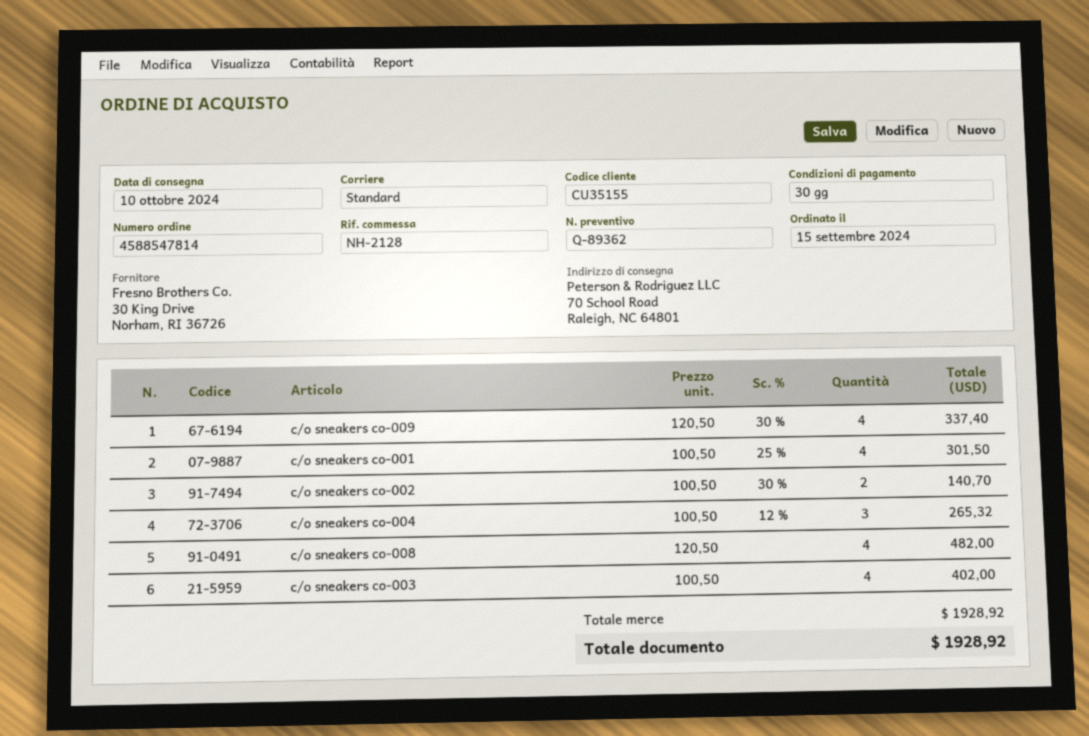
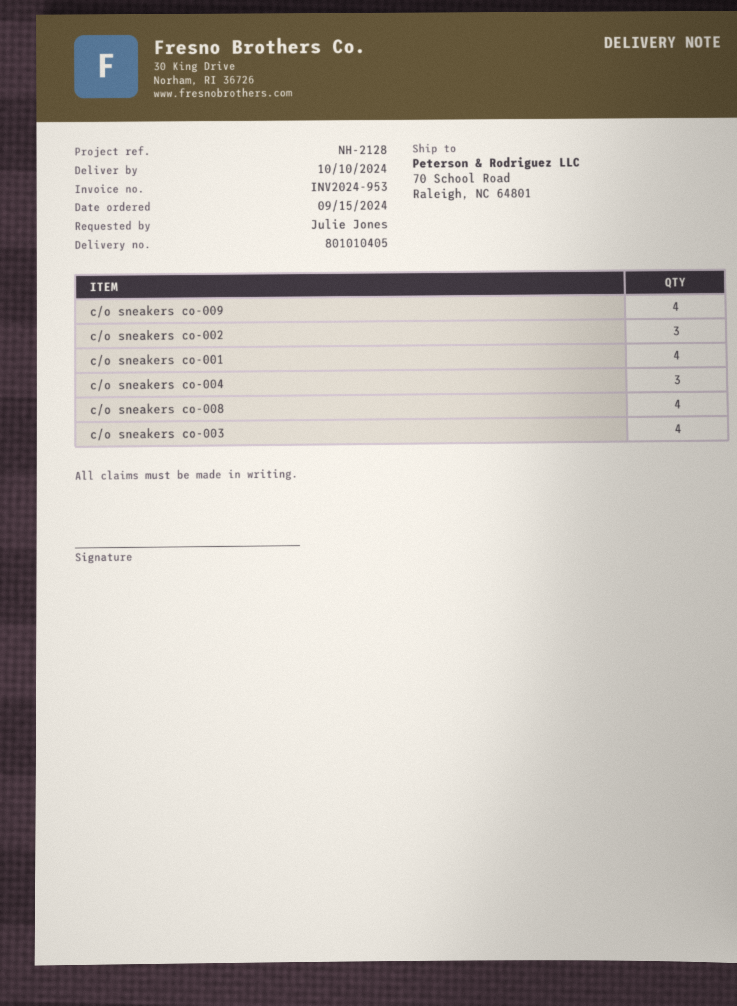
c/o sneakers co-002: 2 -> 3

